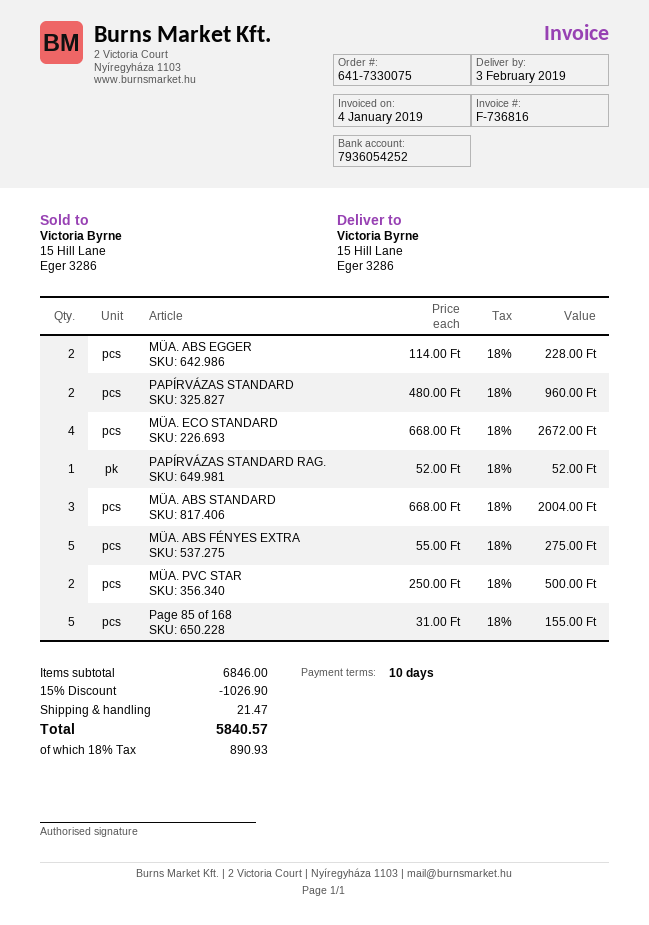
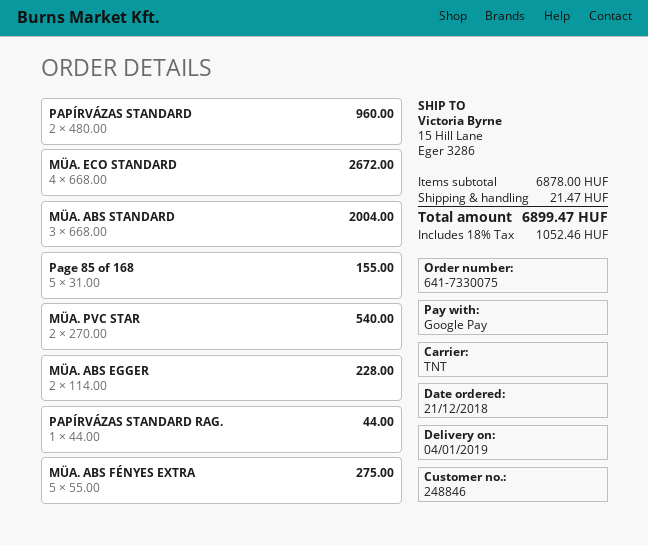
delivery date: 2019-02-03 -> 2019-01-04
PAPÍRVÁZAS STANDARD RAG.: 1 x 52.00 = 52.00 -> 1 x 44.00 = 44.00
MÜA. PVC STAR: 2 x 250.00 = 500.00 -> 2 x 270.00 = 540.00
subtotal: 6846.00 -> 6878.00
discount: 15% = 1026.90 -> none
tax: 18% = 890.93 -> 18% = 1052.46
total: 5840.57 -> 6899.47

